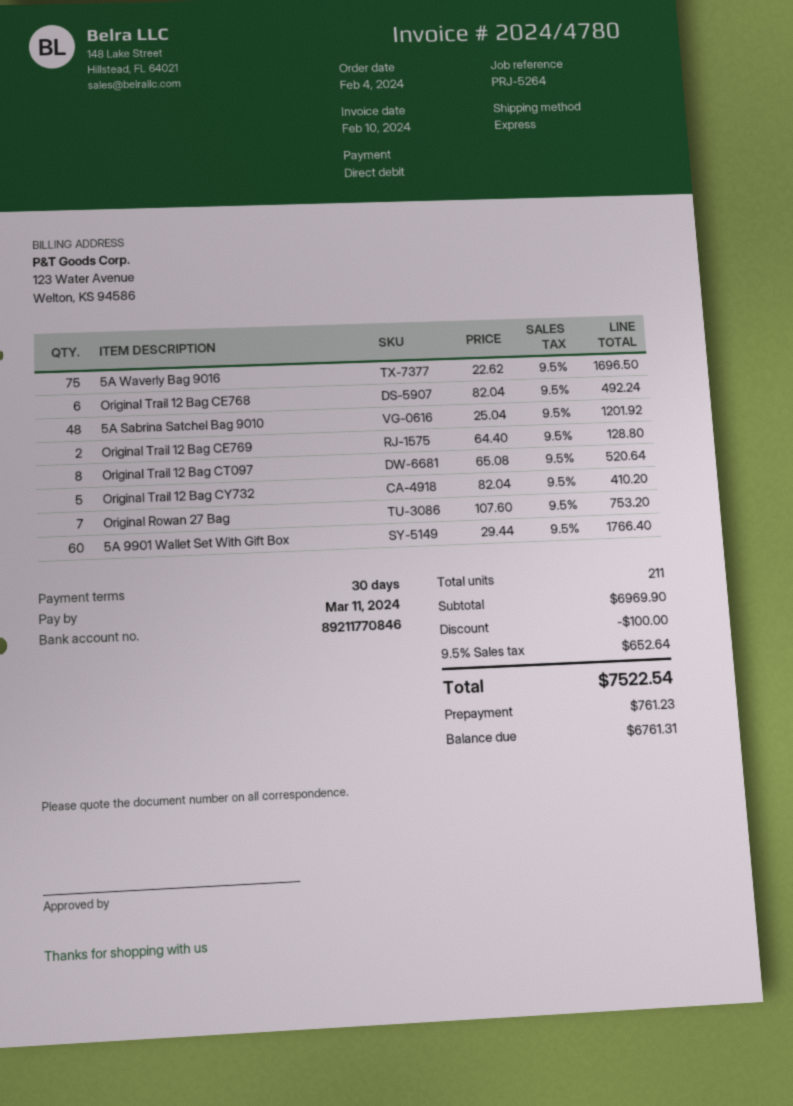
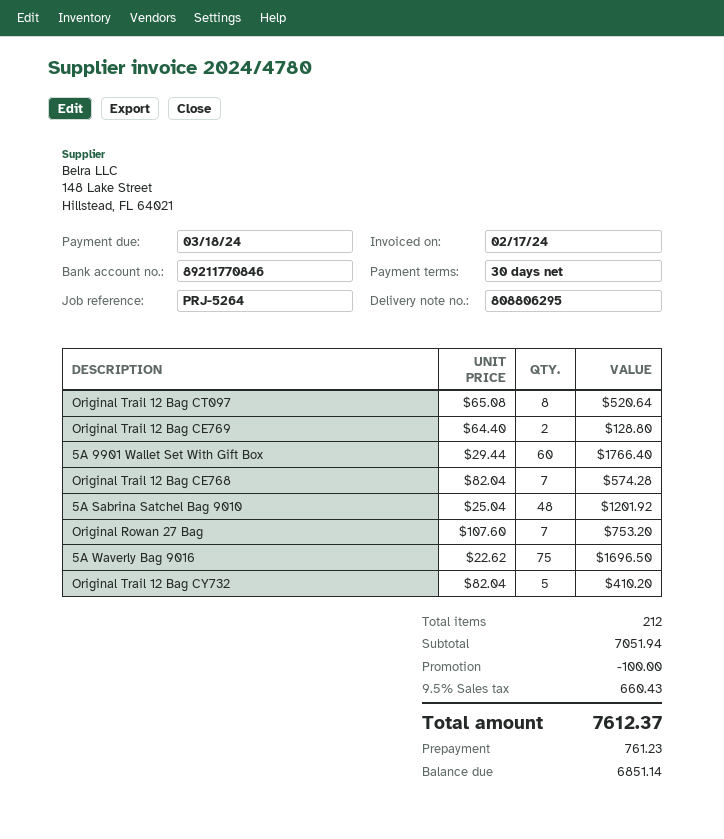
invoice date: 2024-02-10 -> 2024-02-17
due date: 2024-03-11 -> 2024-03-18
Original Trail 12 Bag CE768: 6 x 82.04 = 492.24 -> 7 x 82.04 = 574.28
total quantity: 211 -> 212
subtotal: 6969.90 -> 7051.94
tax: 9.5% = 652.64 -> 9.5% = 660.43
total: 7522.54 -> 7612.37
balance: 6761.31 -> 6851.14

